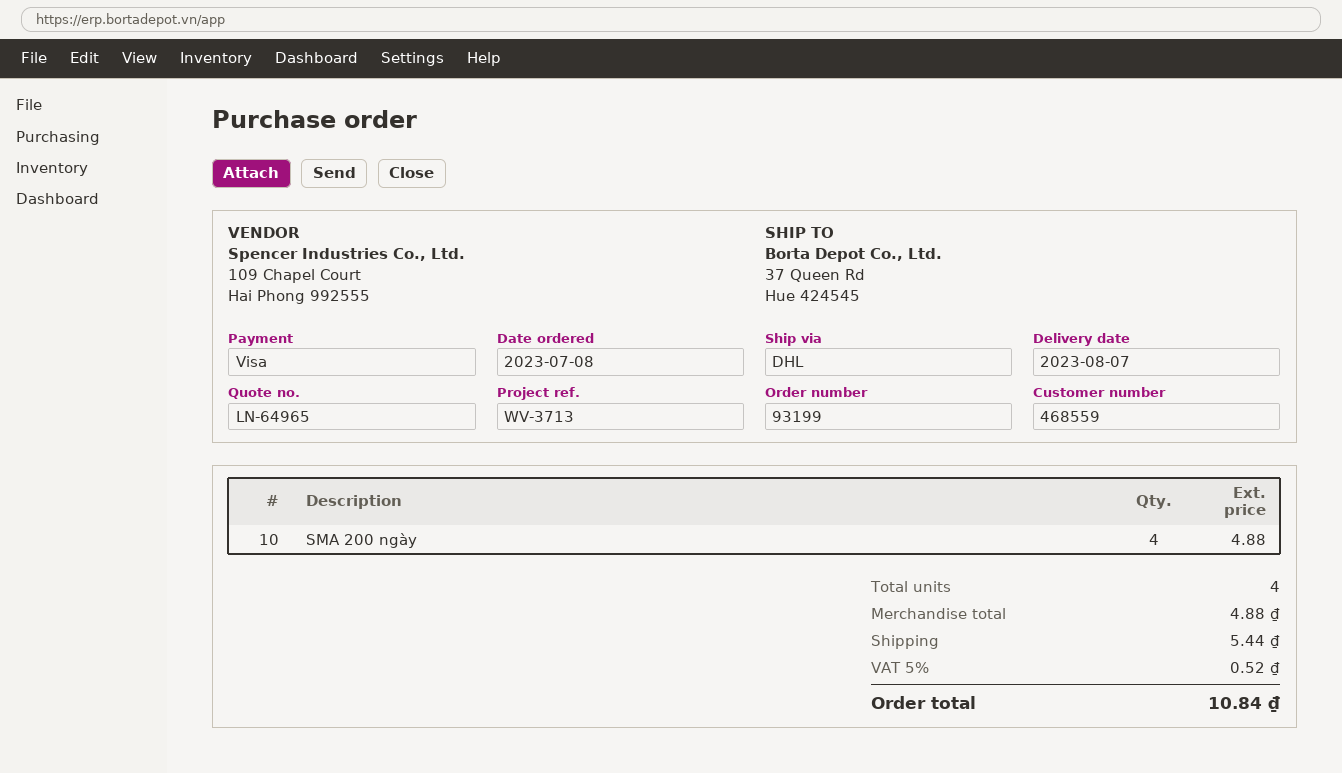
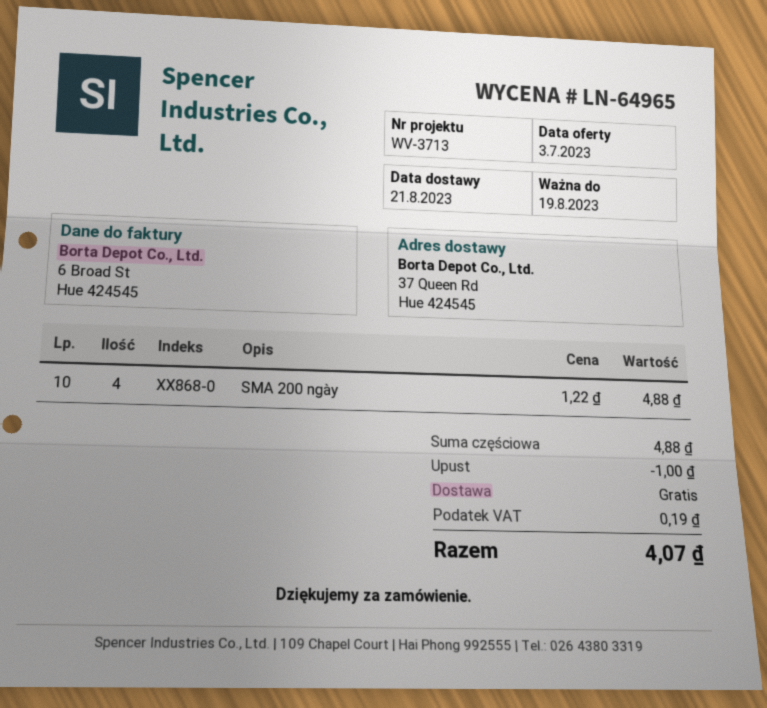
delivery date: 2023-08-07 -> 2023-08-21
discount: none -> 1.00
shipping: 5.44 -> 0.00
tax: 0.52 -> 0.19
total: 10.84 -> 4.07

